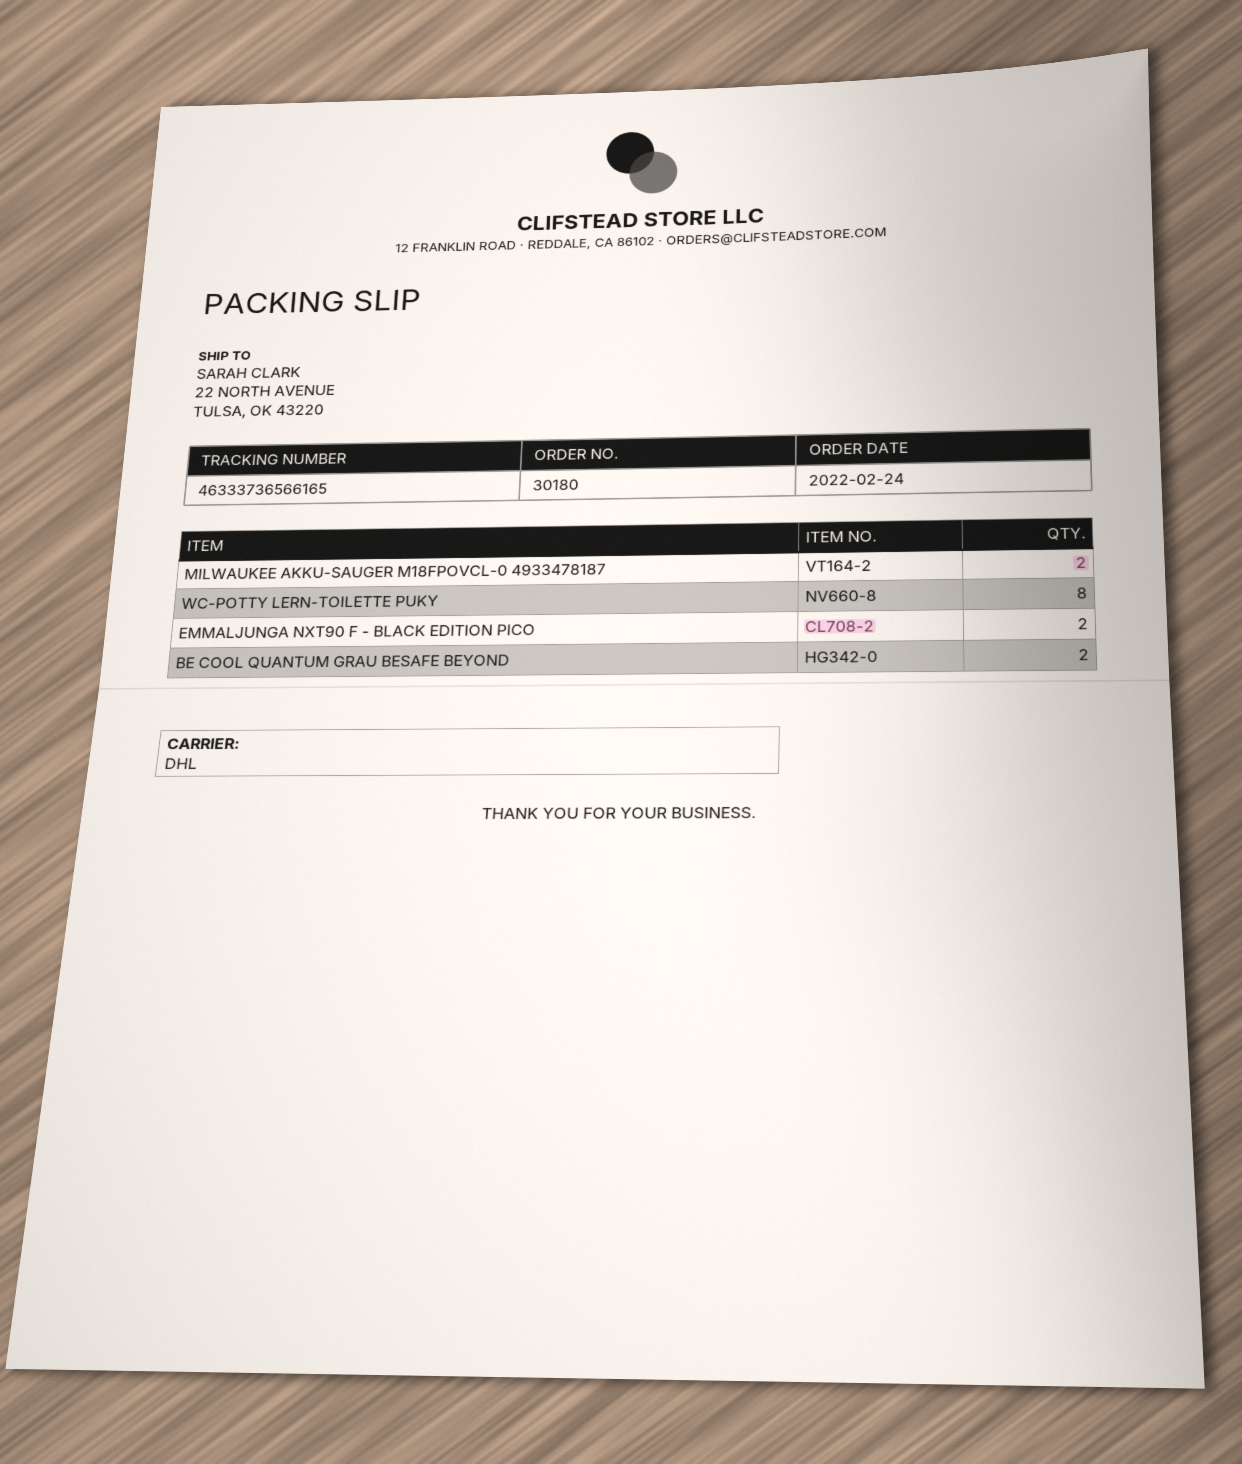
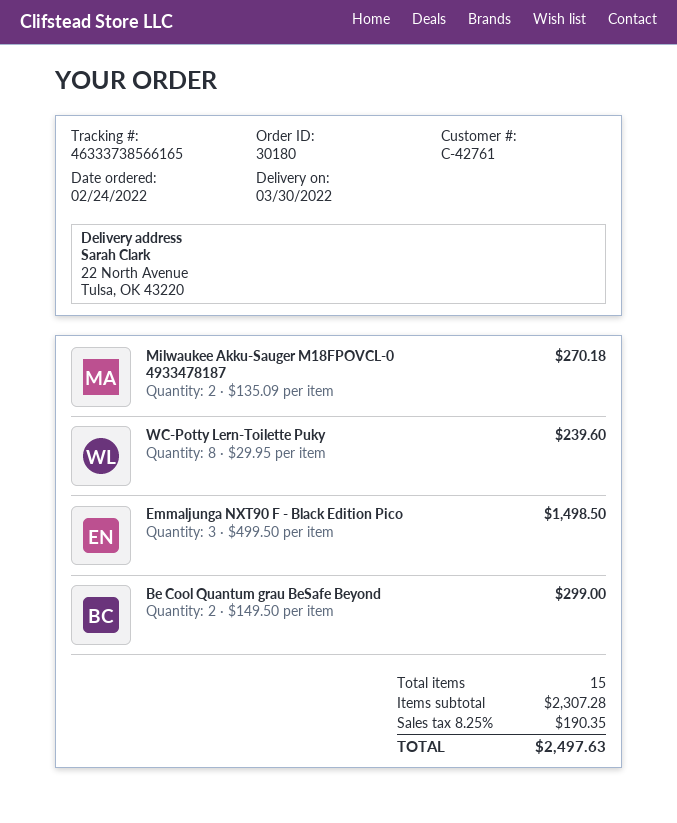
tracking number: 46333736566165 -> 46333738566165
EMMALJUNGA NXT90 F - BLACK EDITION PICO: 2 -> 3

